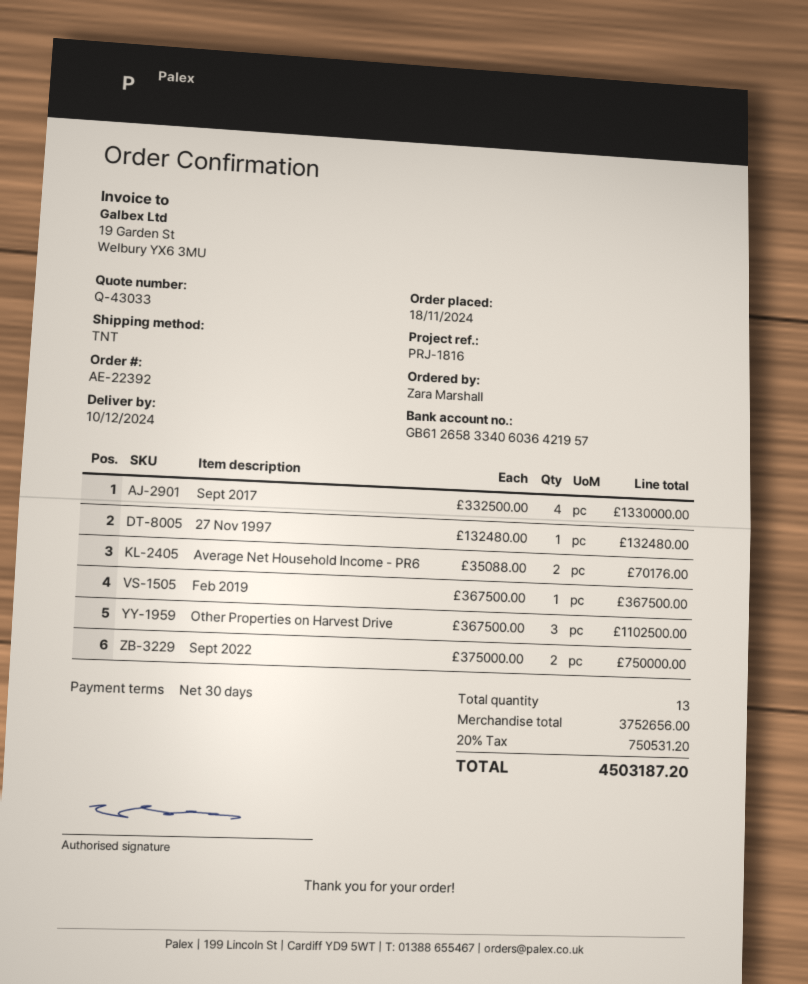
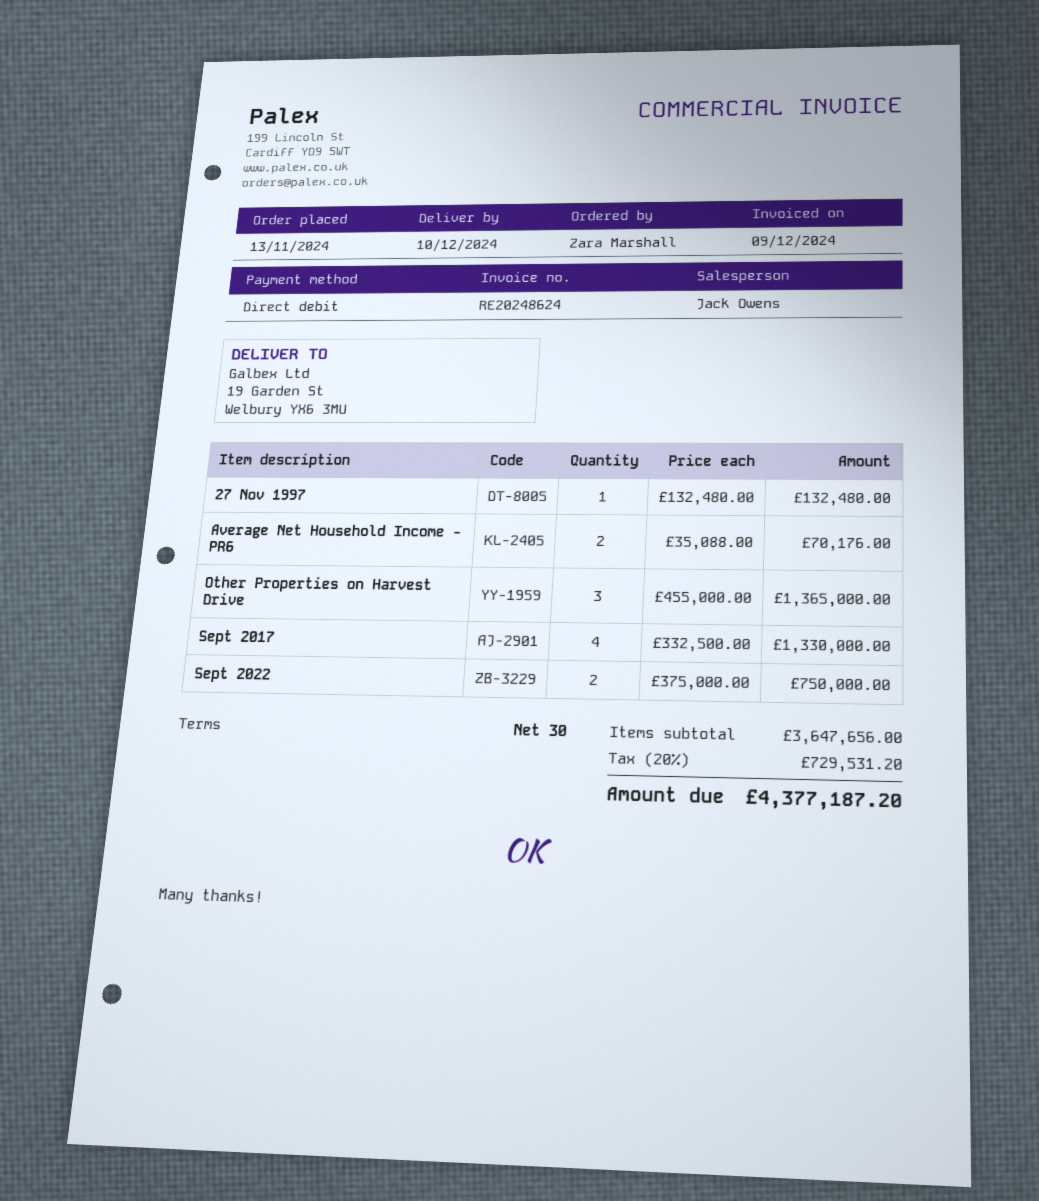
order date: 2024-11-18 -> 2024-11-13
Feb 2019: 1 x 367500.00 = 367500.00 -> none
Other Properties on Harvest Drive: 3 x 367500.00 = 1102500.00 -> 3 x 455000.00 = 1365000.00
subtotal: 3752656.00 -> 3647656.00
tax: 20% = 750531.20 -> 20% = 729531.20
total: 4503187.20 -> 4377187.20

